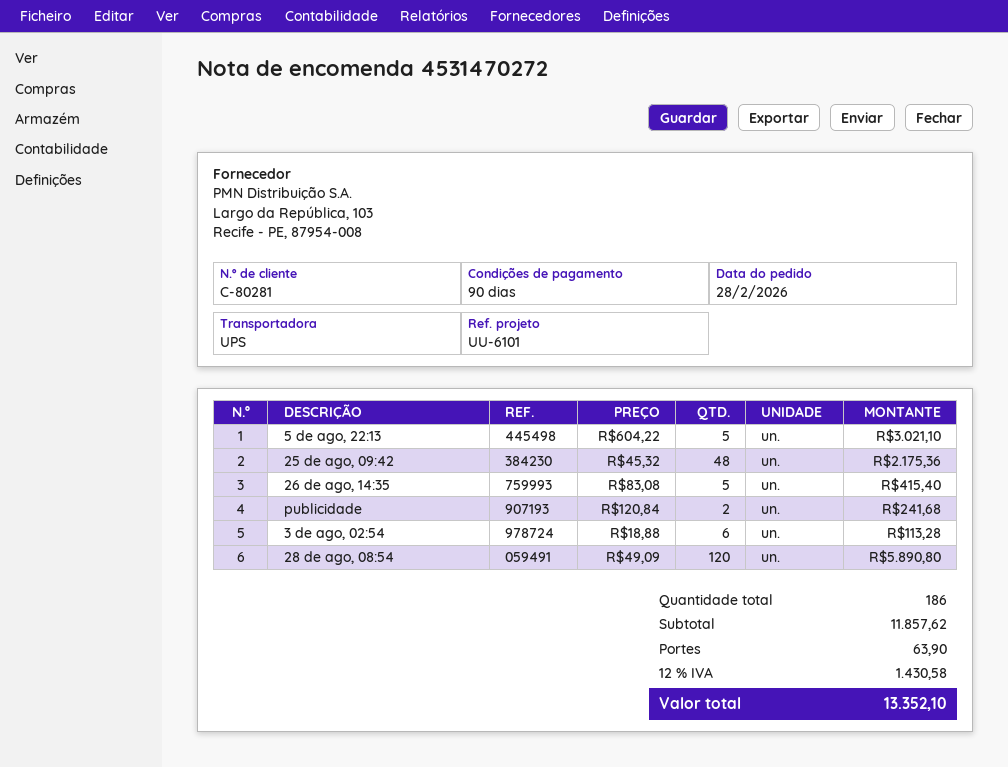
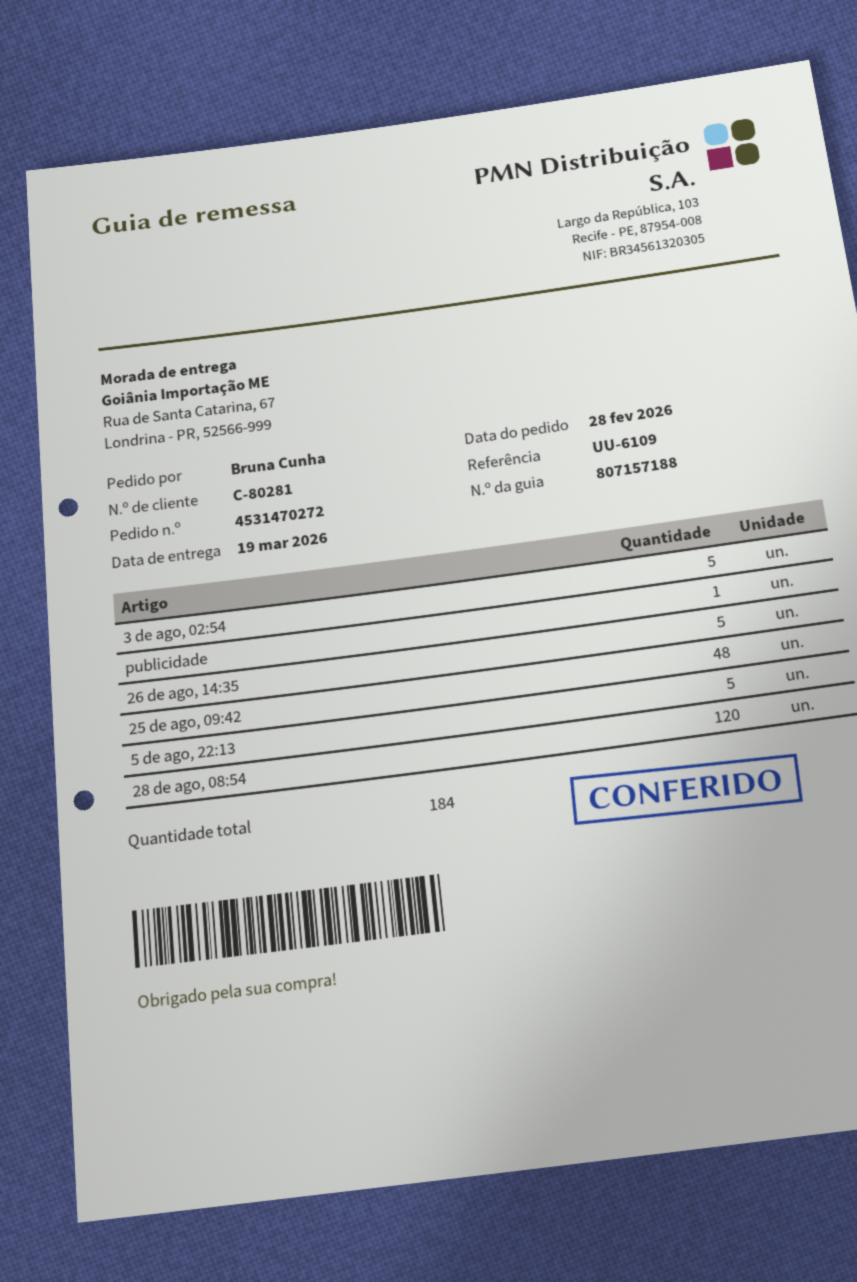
reference: UU-6101 -> UU-6109
publicidade: 2 -> 1
3 de ago, 02:54: 6 -> 5
total quantity: 186 -> 184

